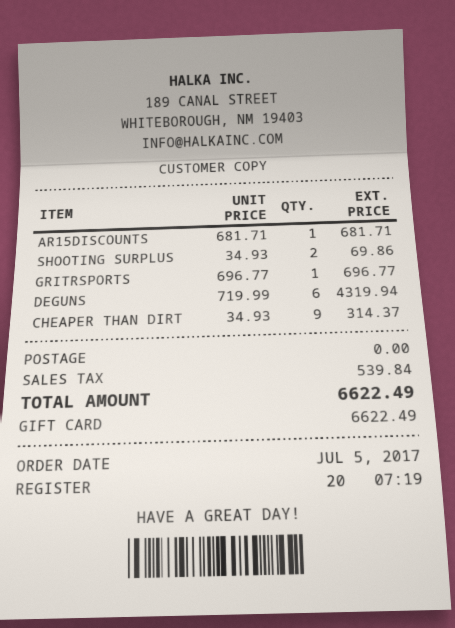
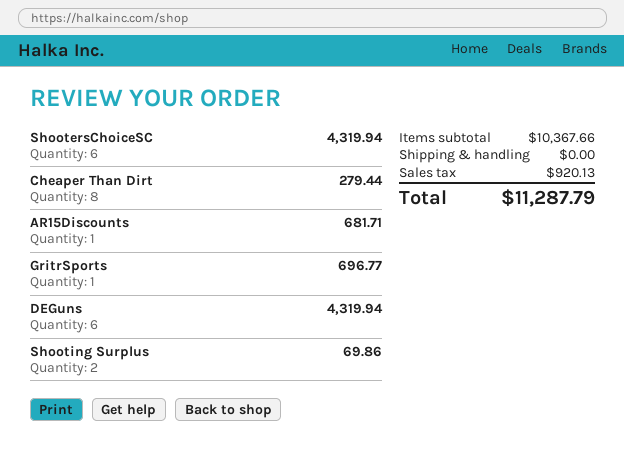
CHEAPER THAN DIRT: 9 for 314.37 -> 8 for 279.44
ShootersChoiceSC: none -> 6 for 4319.94
tax: 539.84 -> 920.13
total: 6622.49 -> 11287.79

